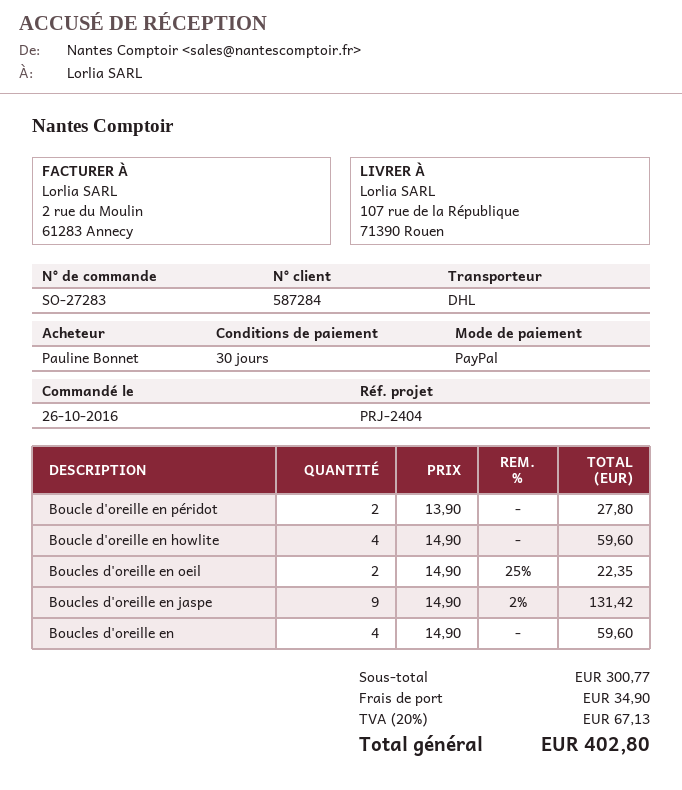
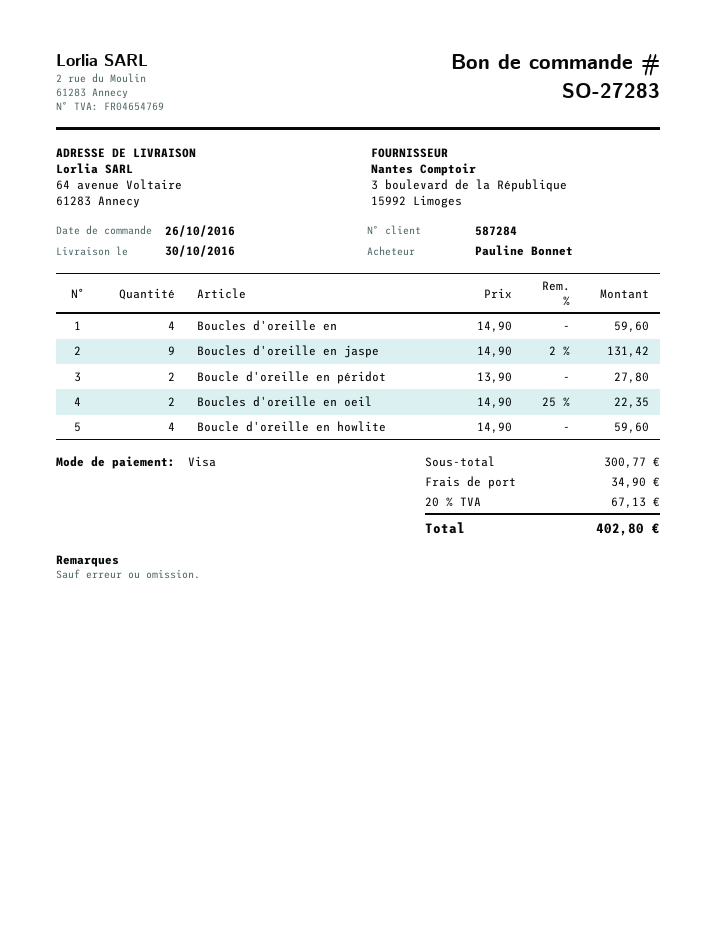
payment method: PayPal -> Visa
ship to: 107 rue de la République, 71390 Rouen -> 64 avenue Voltaire, 61283 Annecy

